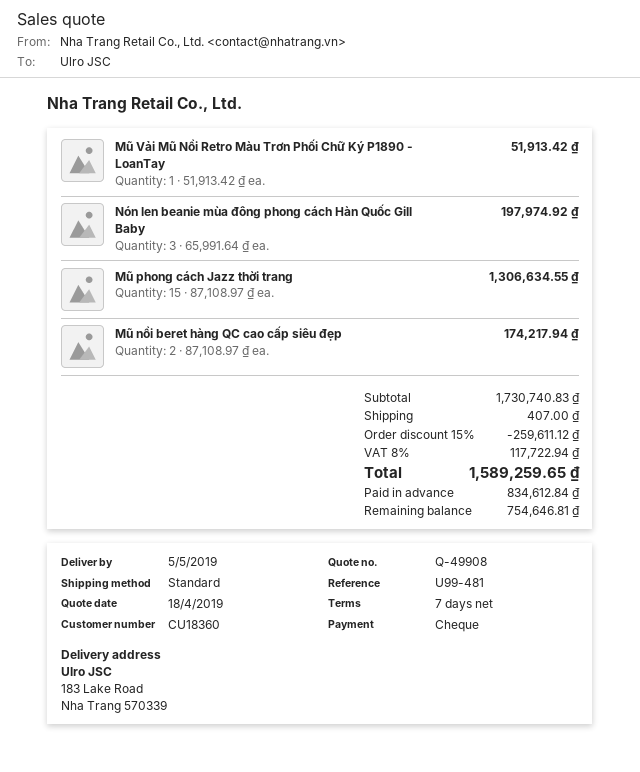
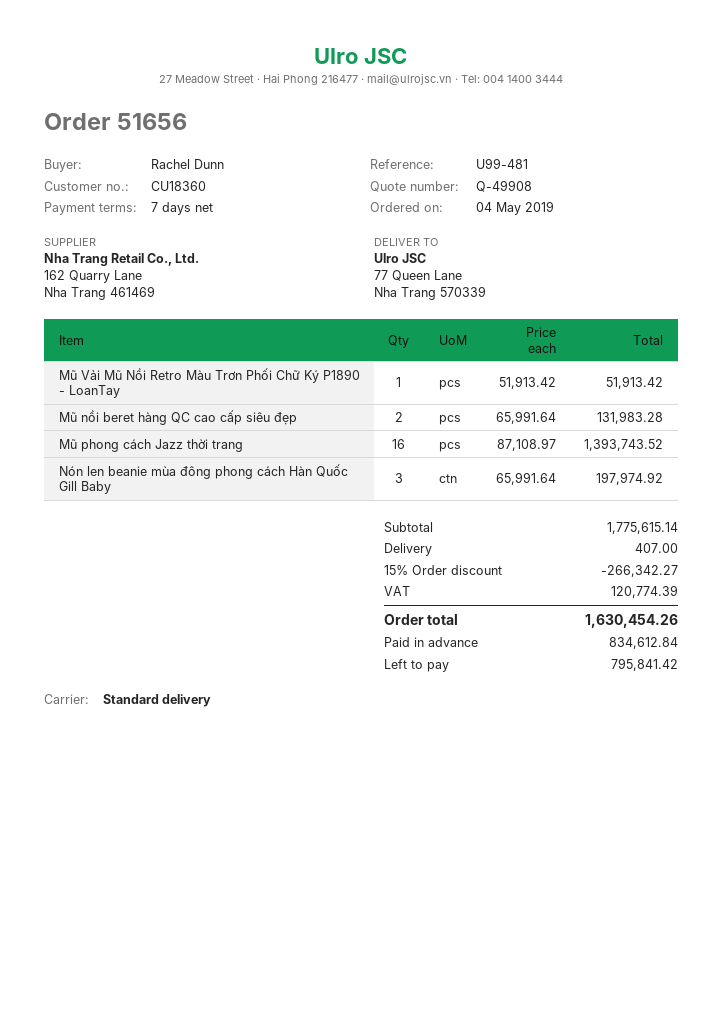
ship to: 183 Lake Road, Nha Trang 570339 -> 77 Queen Lane, Nha Trang 570339
Mũ phong cách Jazz thời trang: 15 x 87108.97 = 1306634.55 -> 16 x 87108.97 = 1393743.52
Mũ nồi beret hàng QC cao cấp siêu đẹp: 2 x 87108.97 = 174217.94 -> 2 x 65991.64 = 131983.28
subtotal: 1730740.83 -> 1775615.14
discount: 15% = 259611.12 -> 15% = 266342.27
tax: 117722.94 -> 120774.39
total: 1589259.65 -> 1630454.26
balance: 754646.81 -> 795841.42

